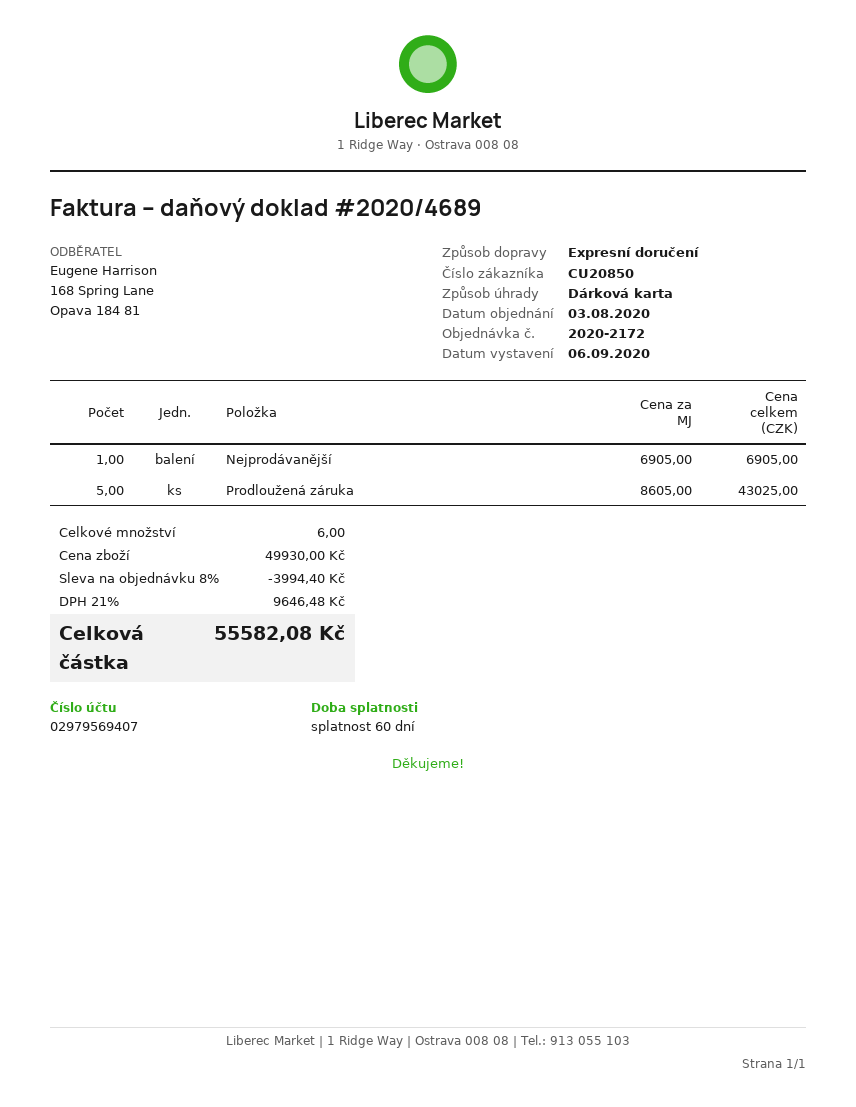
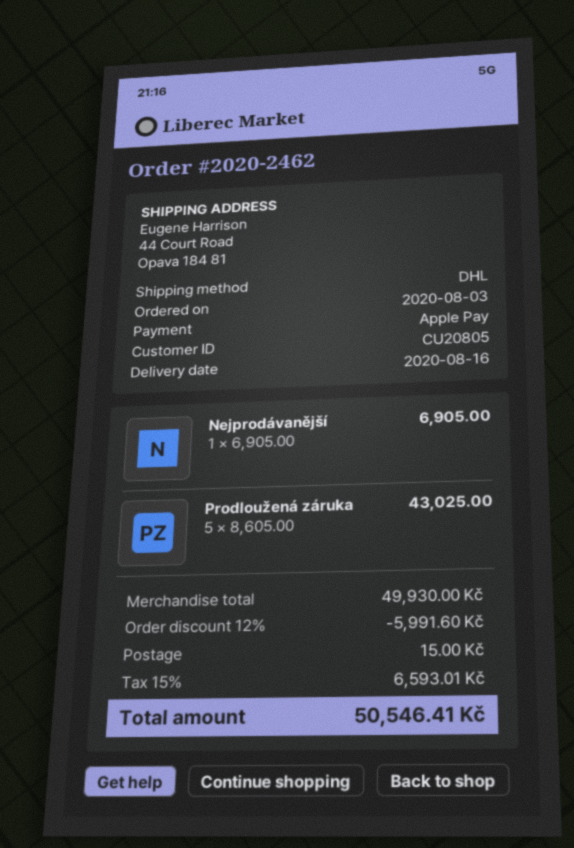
order number: 2020-2172 -> 2020-2462
customer number: CU20850 -> CU20805
payment method: gift card -> Apple Pay
shipping method: express -> DHL
discount: 8% = 3994.40 -> 12% = 5991.60
shipping: none -> 15.00
tax: 21% = 9646.48 -> 15% = 6593.01
total: 55582.08 -> 50546.41

